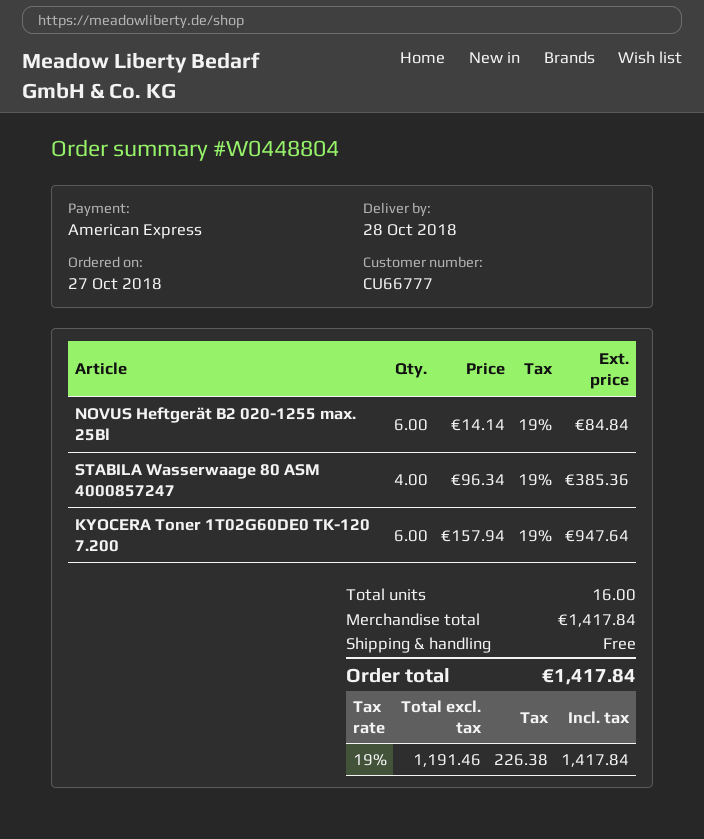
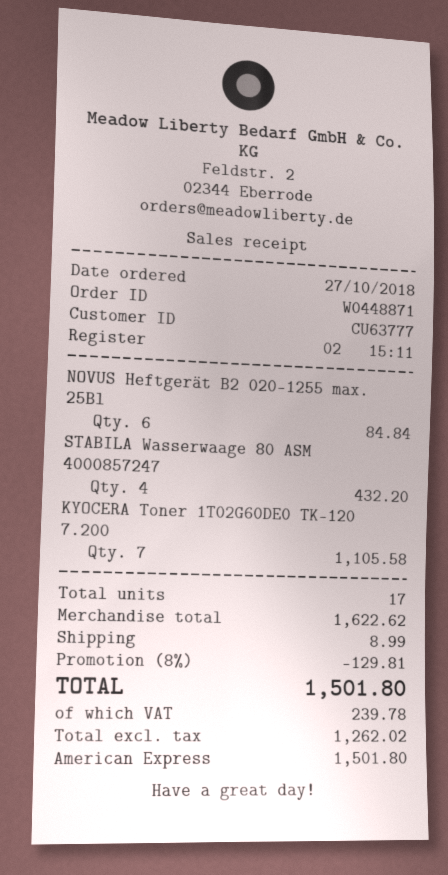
order number: W0448804 -> W0448871
customer number: CU66777 -> CU63777
STABILA Wasserwaage 80 ASM 4000857247: 4 for 385.36 -> 4 for 432.20
KYOCERA Toner 1T02G60DE0 TK-120 7.200: 6 for 947.64 -> 7 for 1105.58
total quantity: 16 -> 17
subtotal: 1417.84 -> 1622.62
discount: none -> 8% = 129.81
shipping: 0.00 -> 8.99
net: 1191.46 -> 1262.02
tax: 226.38 -> 239.78
total: 1417.84 -> 1501.80

